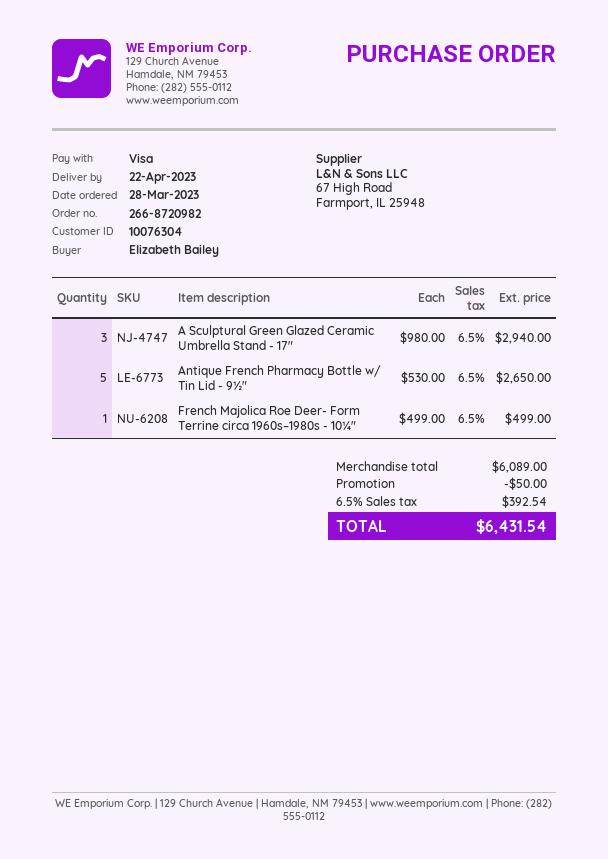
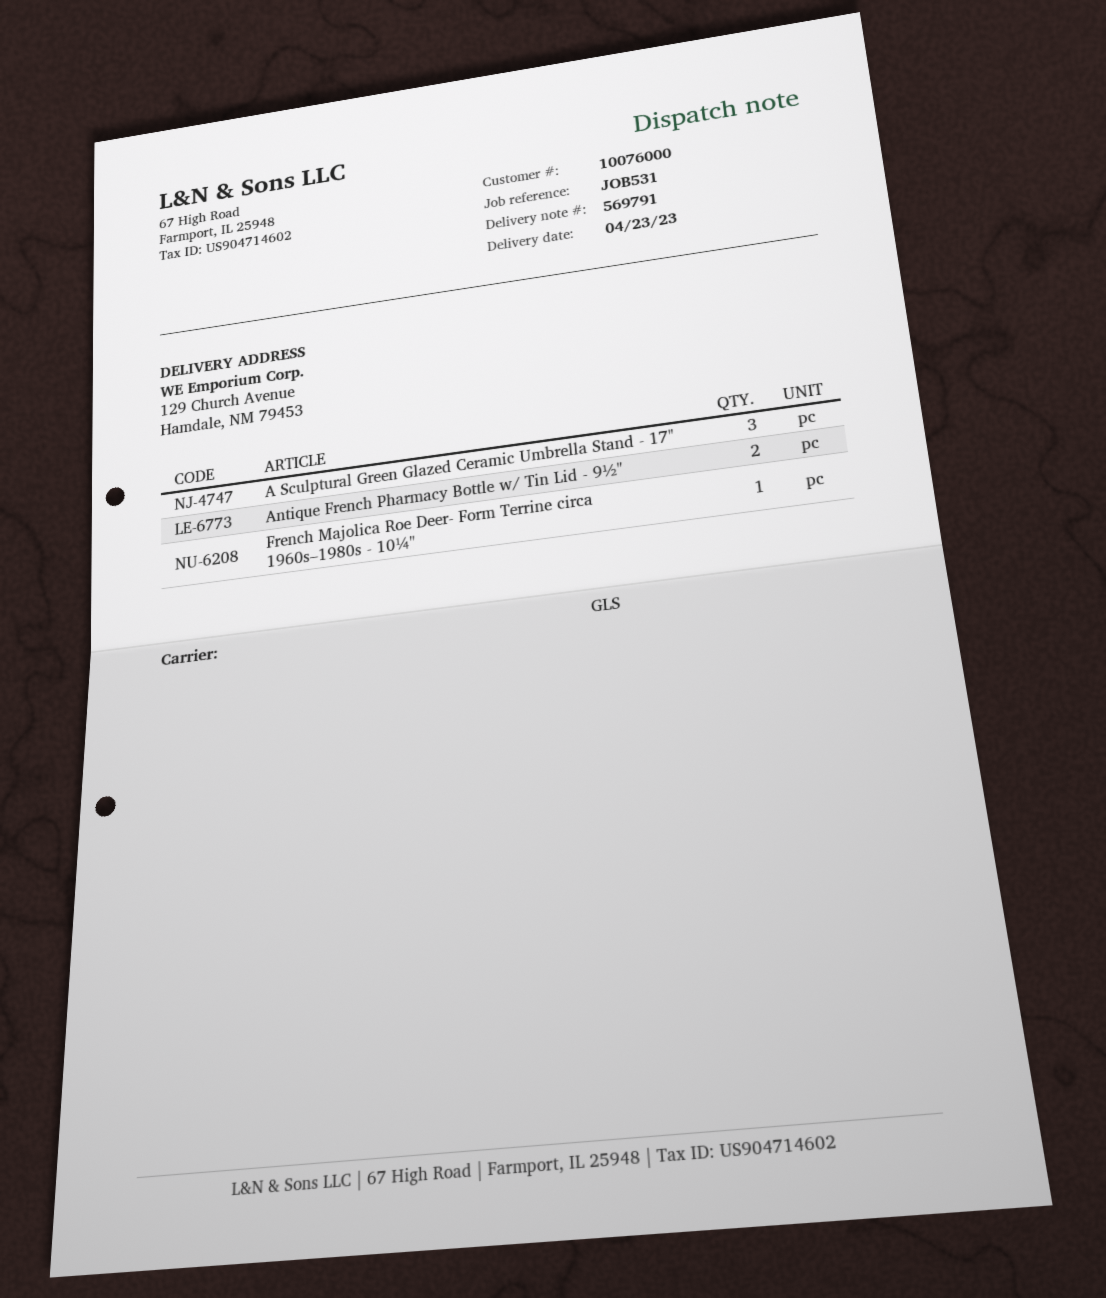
delivery date: 2023-04-22 -> 2023-04-23
customer number: 10076304 -> 10076000
Antique French Pharmacy Bottle w/ Tin Lid - 9½": 5 -> 2

